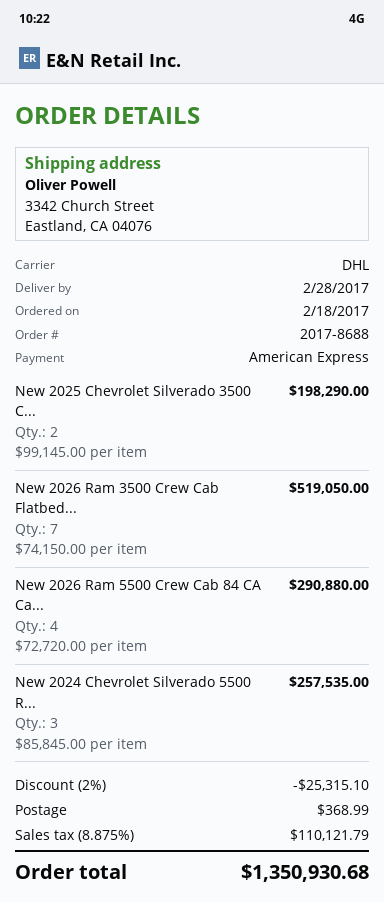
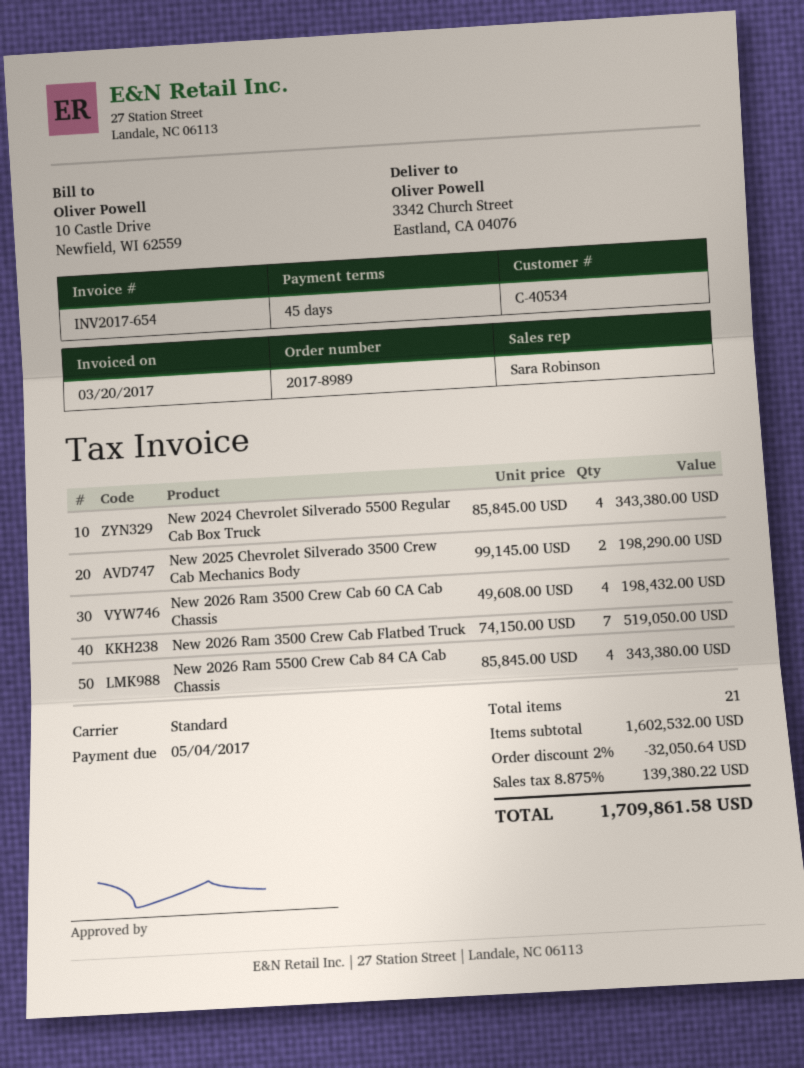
order number: 2017-8688 -> 2017-8989
shipping method: DHL -> standard
New 2026 Ram 5500 Crew Cab 84 CA Ca...: 4 x 72720.00 = 290880.00 -> 4 x 85845.00 = 343380.00
New 2024 Chevrolet Silverado 5500 R...: 3 x 85845.00 = 257535.00 -> 4 x 85845.00 = 343380.00
New 2026 Ram 3500 Crew Cab 60 CA Cab Chassis: none -> 4 x 49608.00 = 198432.00
discount: 2% = 25315.10 -> 2% = 32050.64
shipping: 368.99 -> none
tax: 8.875% = 110121.79 -> 8.875% = 139380.22
total: 1350930.68 -> 1709861.58

